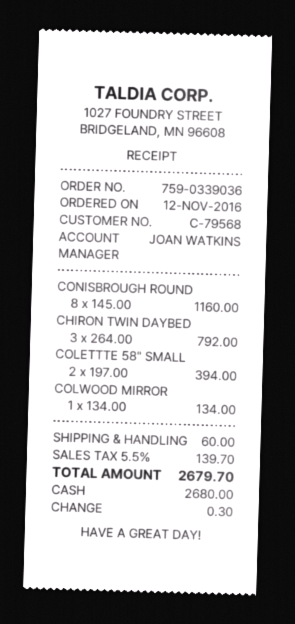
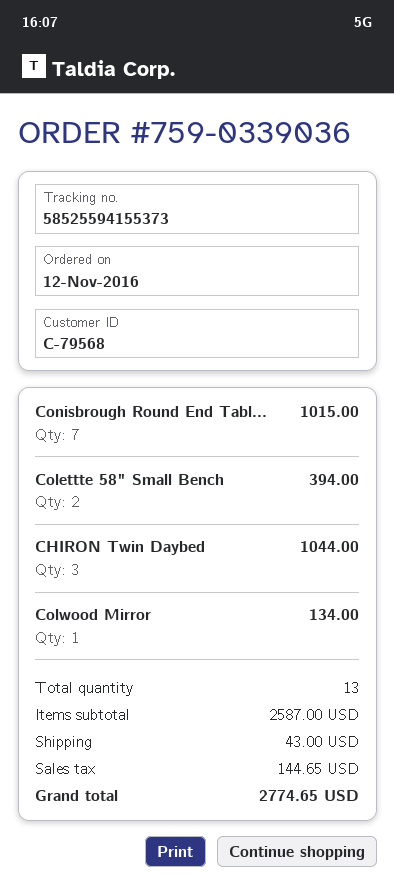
CONISBROUGH ROUND: 8 for 1160.00 -> 7 for 1015.00
CHIRON TWIN DAYBED: 3 for 792.00 -> 3 for 1044.00
shipping: 60.00 -> 43.00
tax: 139.70 -> 144.65
total: 2679.70 -> 2774.65

